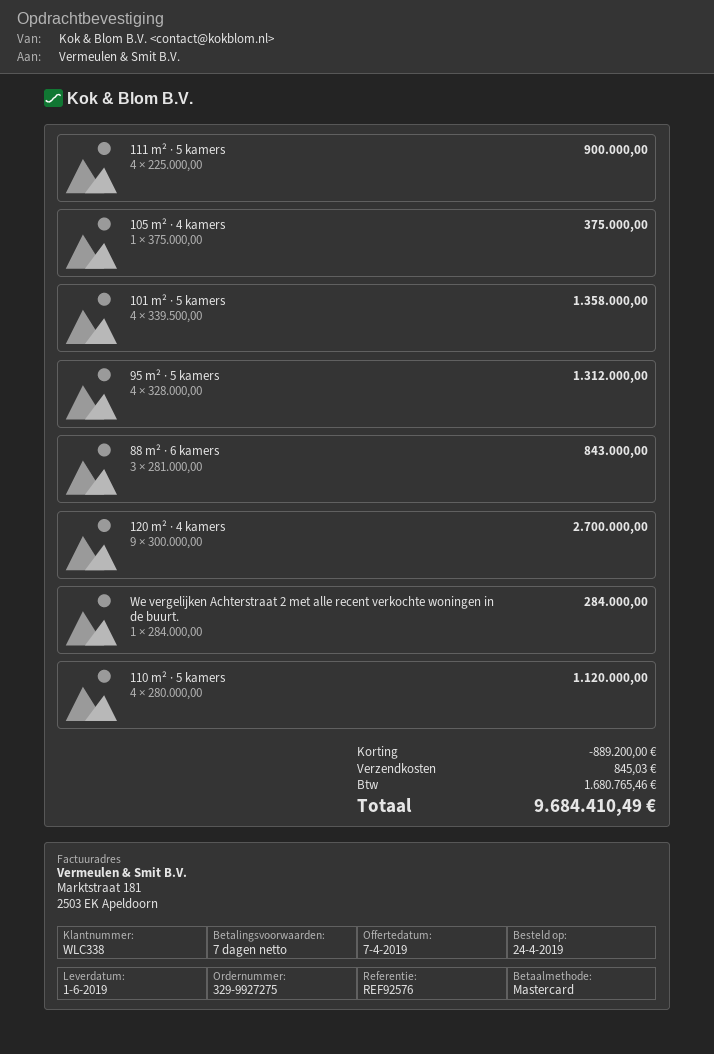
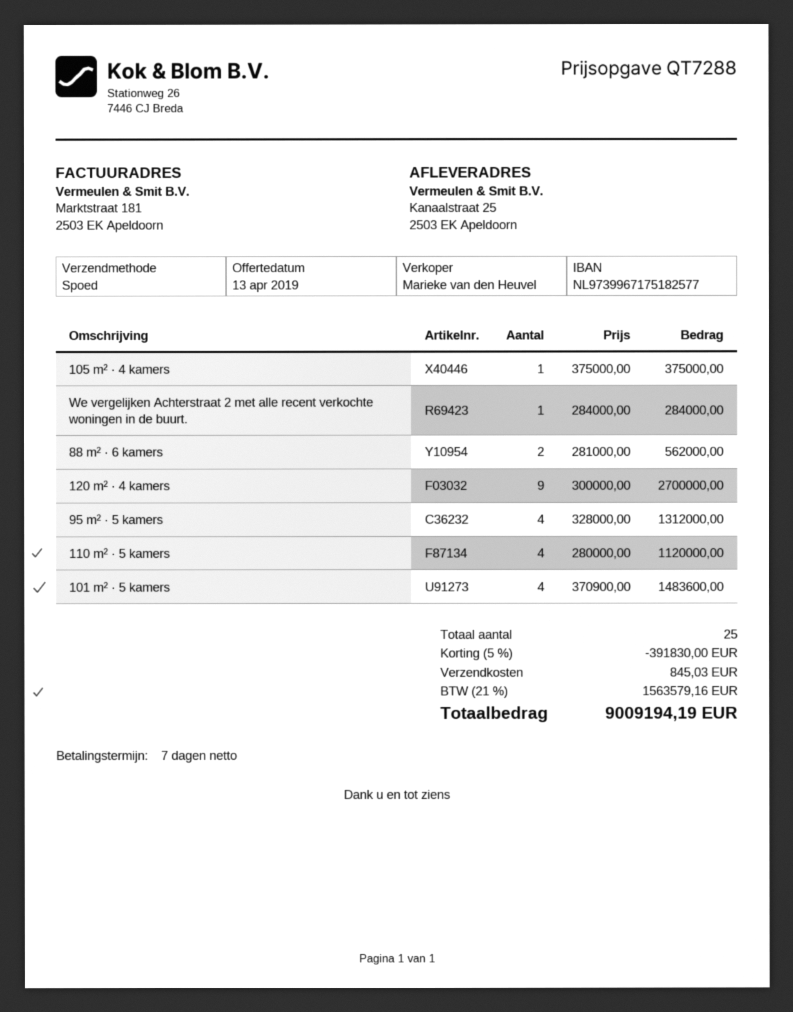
quote date: 2019-04-07 -> 2019-04-13
111 m² · 5 kamers: 4 x 225000.00 = 900000.00 -> none
101 m² · 5 kamers: 4 x 339500.00 = 1358000.00 -> 4 x 370900.00 = 1483600.00
88 m² · 6 kamers: 3 x 281000.00 = 843000.00 -> 2 x 281000.00 = 562000.00
discount: 889200.00 -> 391830.00
tax: 1680765.46 -> 1563579.16
total: 9684410.49 -> 9009194.19

